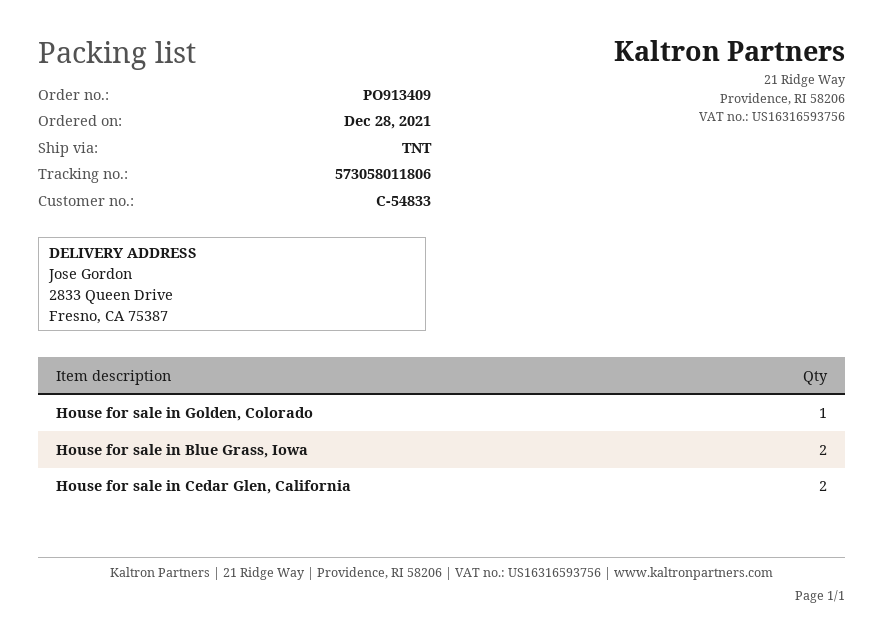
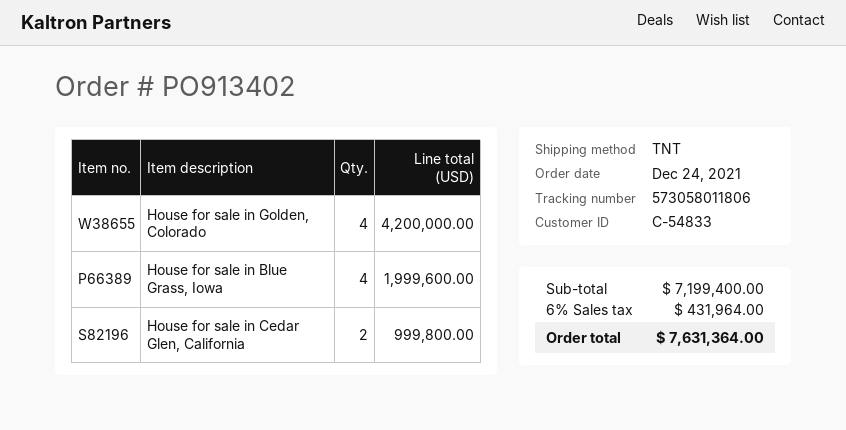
order number: PO913409 -> PO913402
order date: 2021-12-28 -> 2021-12-24
House for sale in Golden, Colorado: 1 -> 4
House for sale in Blue Grass, Iowa: 2 -> 4

